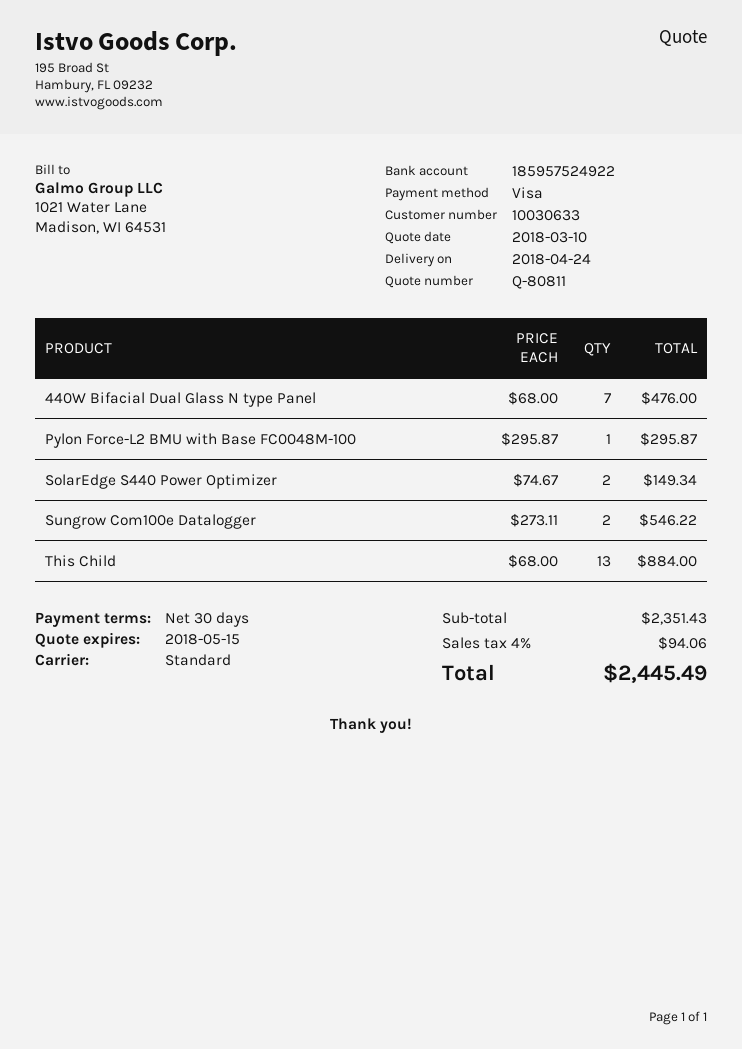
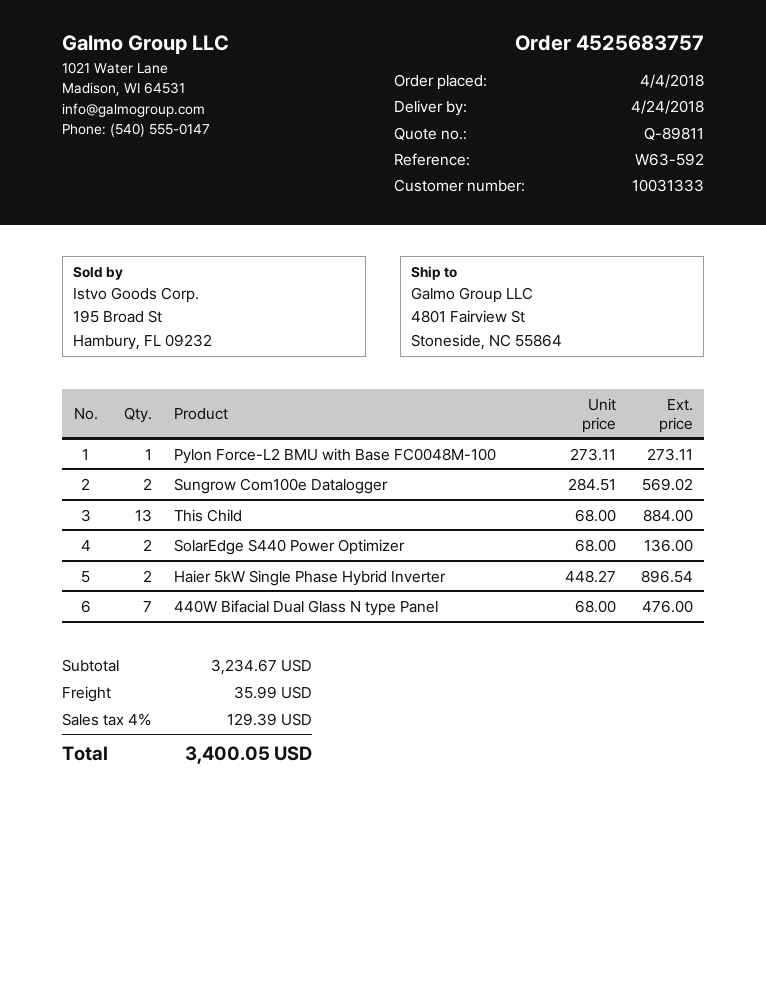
quote number: Q-80811 -> Q-89811
customer number: 10030633 -> 10031333
Pylon Force-L2 BMU with Base FC0048M-100: 1 x 295.87 = 295.87 -> 1 x 273.11 = 273.11
SolarEdge S440 Power Optimizer: 2 x 74.67 = 149.34 -> 2 x 68.00 = 136.00
Sungrow Com100e Datalogger: 2 x 273.11 = 546.22 -> 2 x 284.51 = 569.02
Haier 5kW Single Phase Hybrid Inverter: none -> 2 x 448.27 = 896.54
subtotal: 2351.43 -> 3234.67
shipping: none -> 35.99
tax: 4% = 94.06 -> 4% = 129.39
total: 2445.49 -> 3400.05

